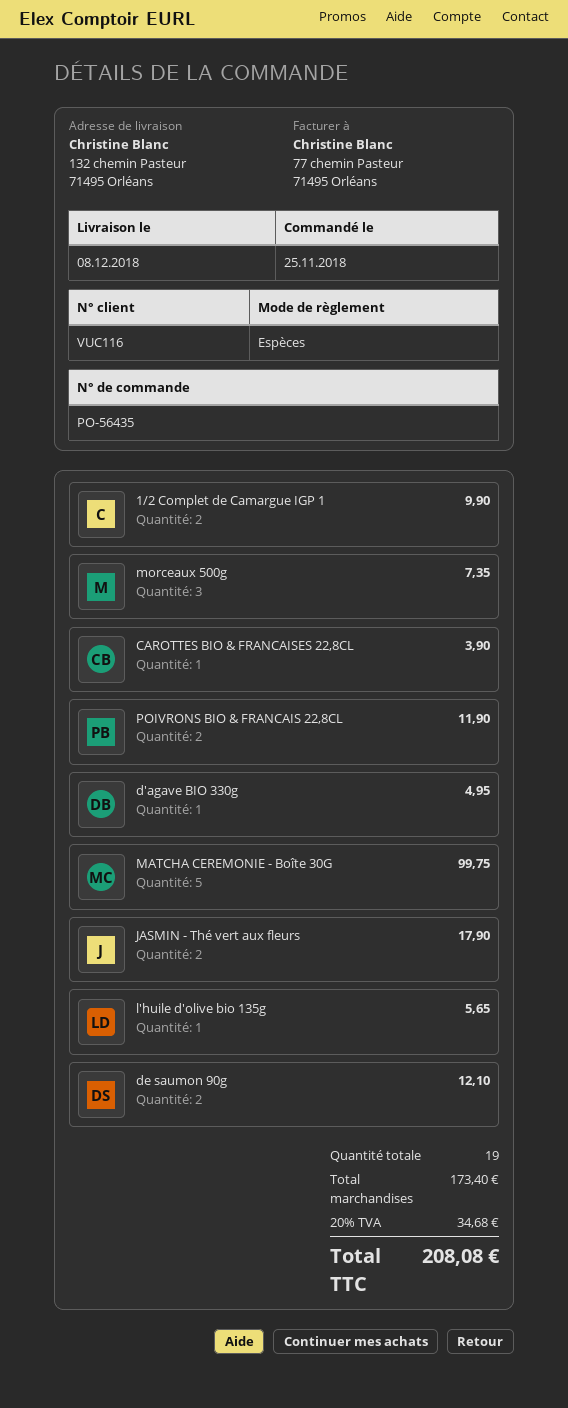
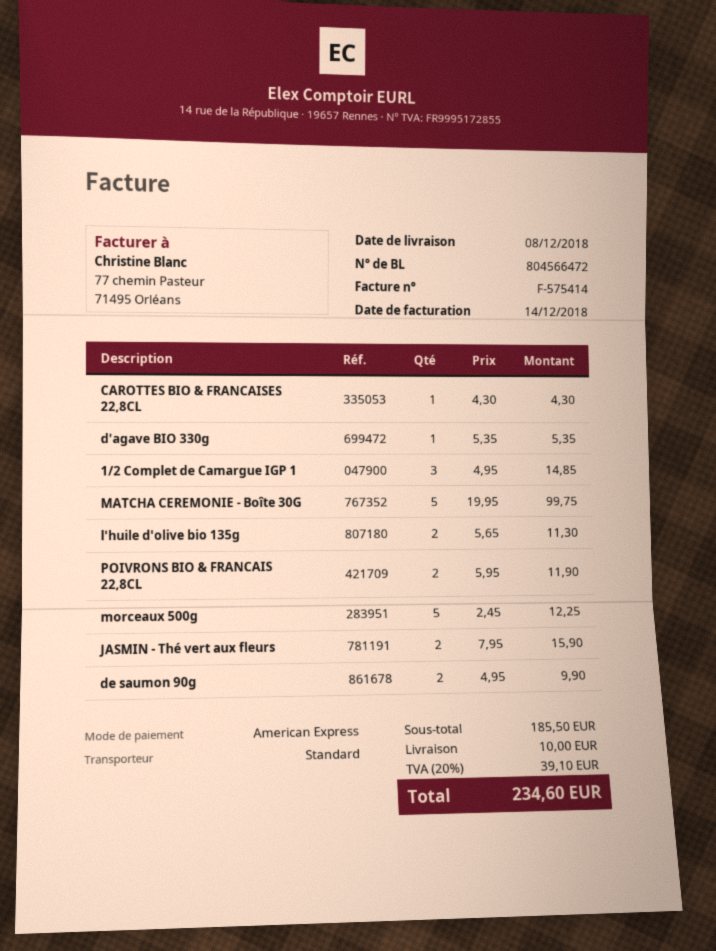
payment method: cash -> American Express
1/2 Complet de Camargue IGP 1: 2 for 9.90 -> 3 for 14.85
morceaux 500g: 3 for 7.35 -> 5 for 12.25
CAROTTES BIO & FRANCAISES 22,8CL: 1 for 3.90 -> 1 for 4.30
d'agave BIO 330g: 1 for 4.95 -> 1 for 5.35
JASMIN - Thé vert aux fleurs: 2 for 17.90 -> 2 for 15.90
l'huile d'olive bio 135g: 1 for 5.65 -> 2 for 11.30
de saumon 90g: 2 for 12.10 -> 2 for 9.90
subtotal: 173.40 -> 185.50
shipping: none -> 10.00
tax: 20% = 34.68 -> 20% = 39.10
total: 208.08 -> 234.60

